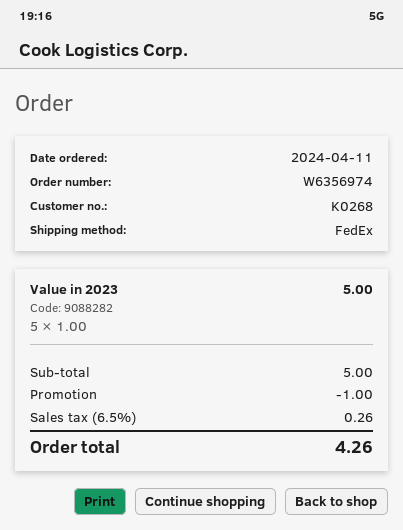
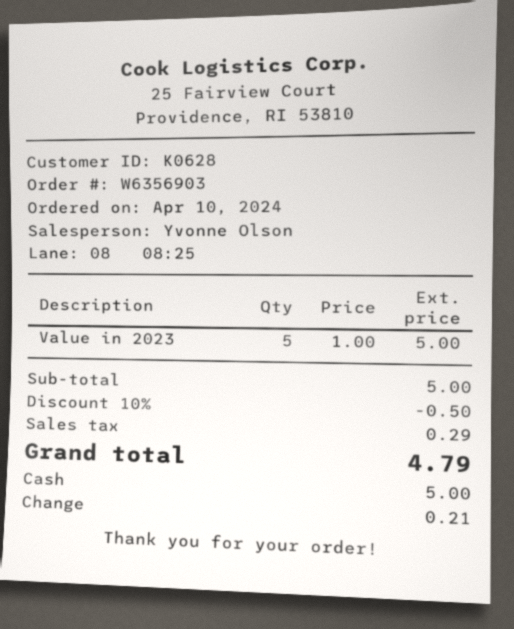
order number: W6356974 -> W6356903
order date: 2024-04-11 -> 2024-04-10
customer number: K0268 -> K0628
discount: 1.00 -> 0.50
tax: 0.26 -> 0.29
total: 4.26 -> 4.79

